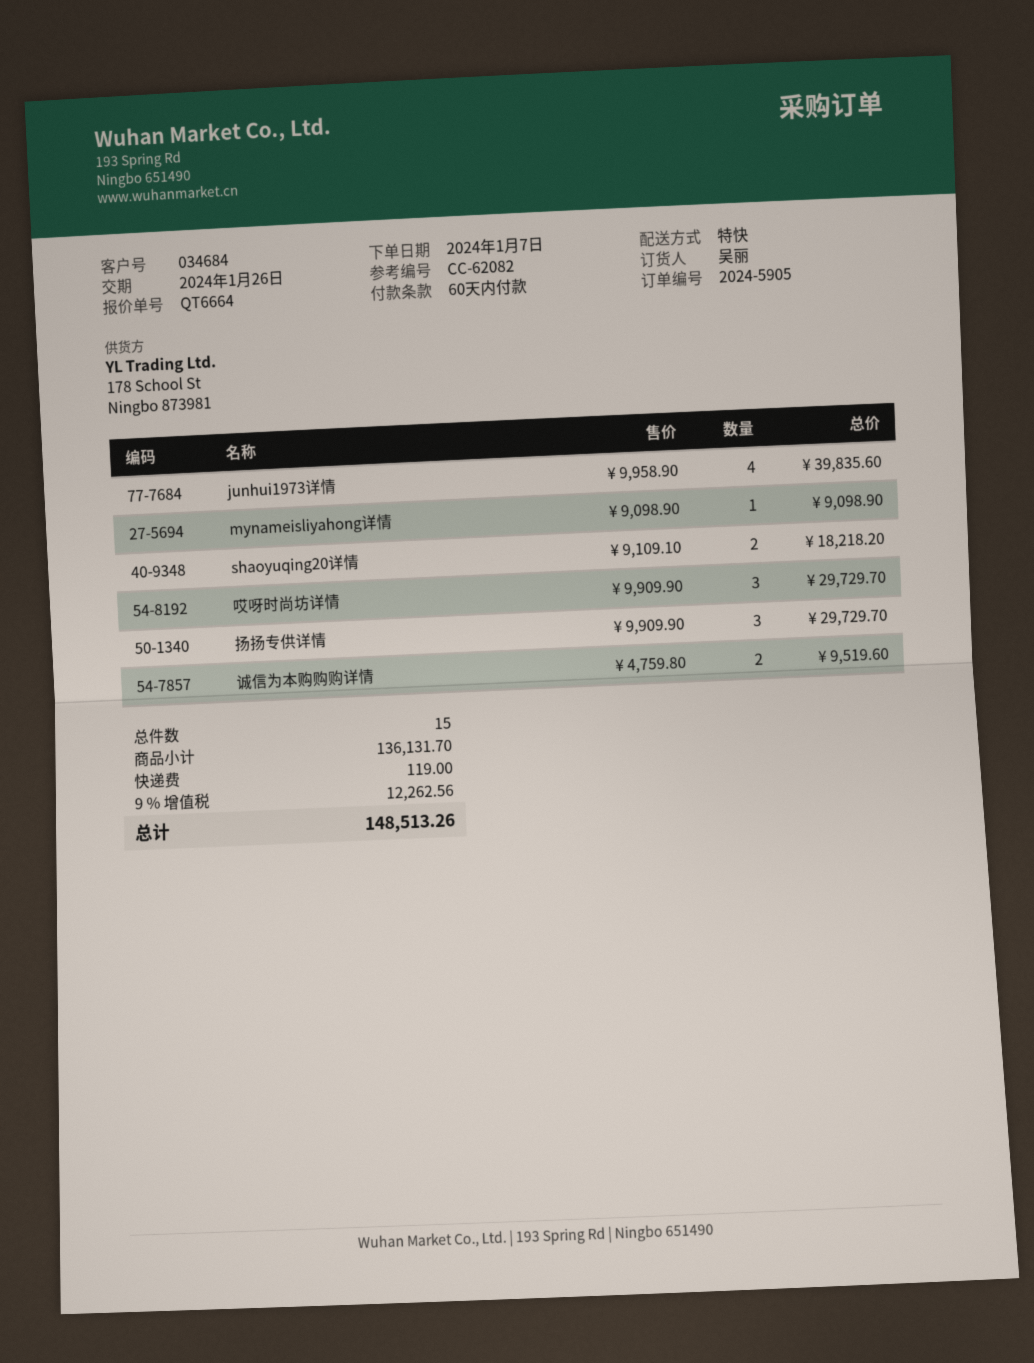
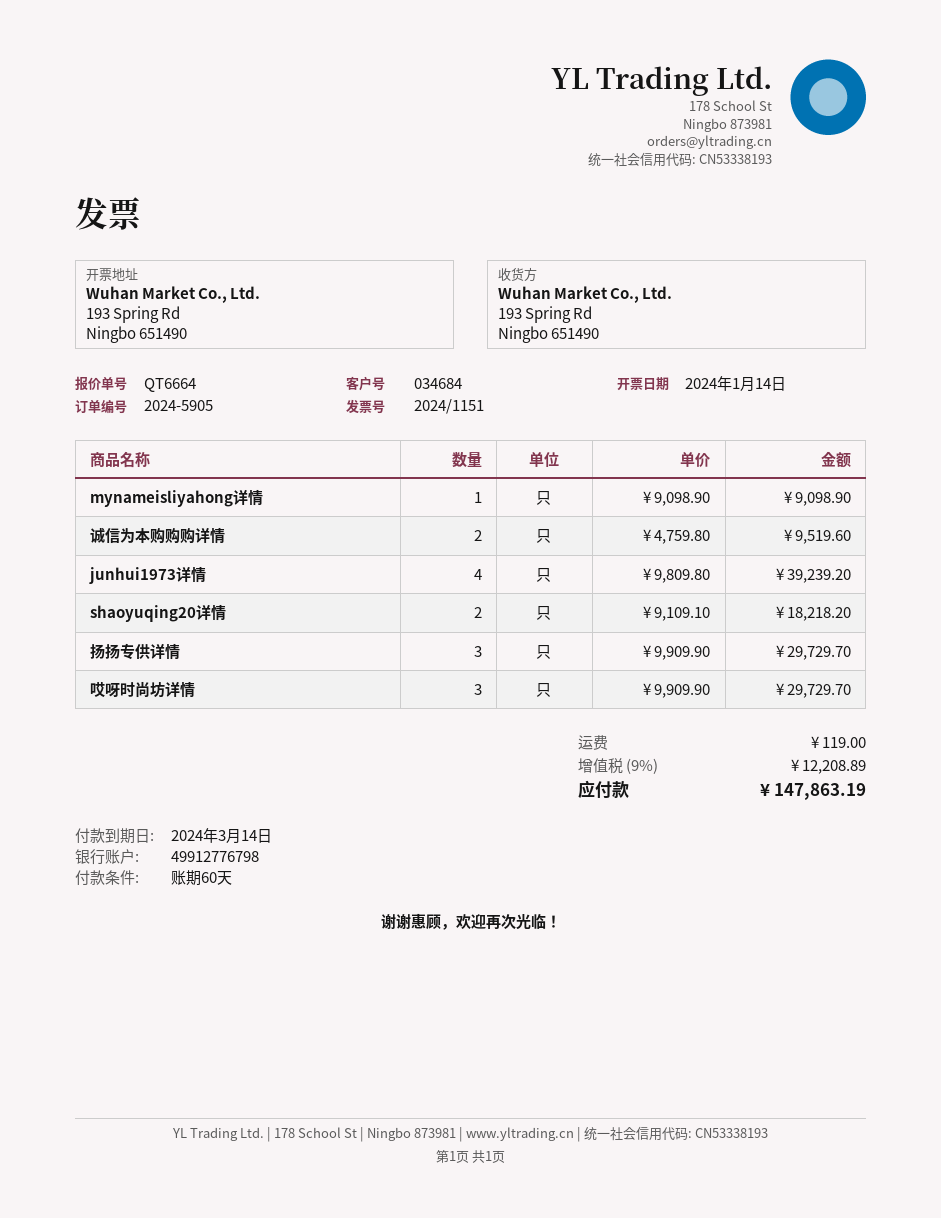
junhui1973详情: 4 x 9958.90 = 39835.60 -> 4 x 9809.80 = 39239.20
tax: 9% = 12262.56 -> 9% = 12208.89
total: 148513.26 -> 147863.19

